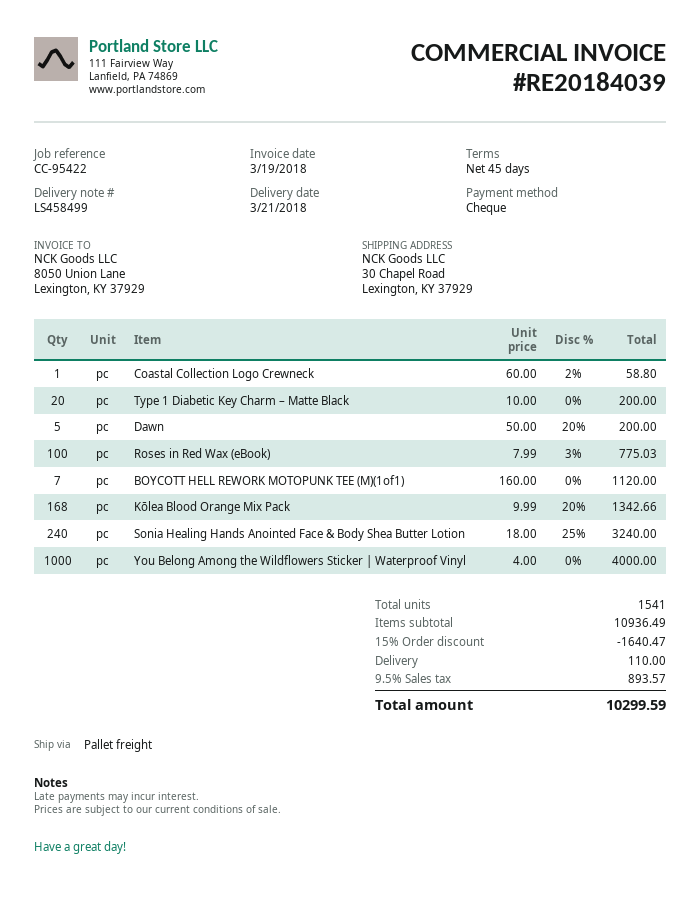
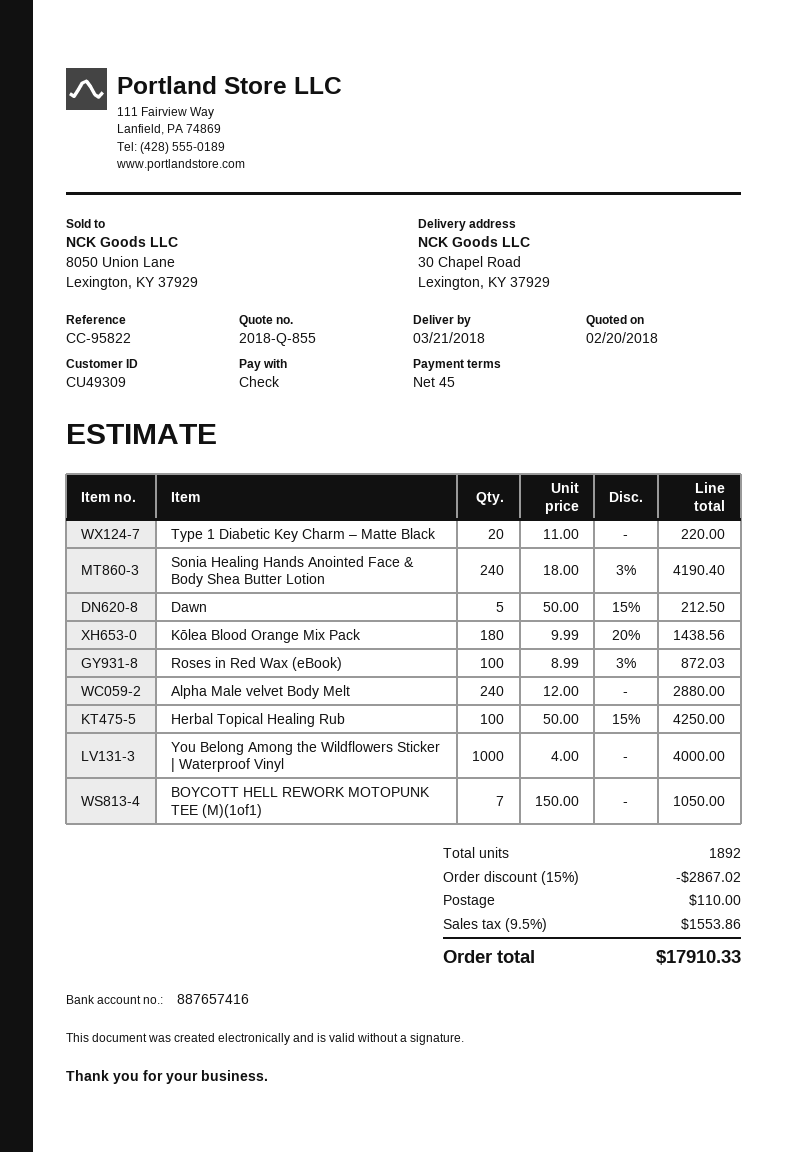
reference: CC-95422 -> CC-95822
Coastal Collection Logo Crewneck: 1 x 60.00 - 2% = 58.80 -> none
Type 1 Diabetic Key Charm – Matte Black: 20 x 10.00 = 200.00 -> 20 x 11.00 = 220.00
Dawn: 5 x 50.00 - 20% = 200.00 -> 5 x 50.00 - 15% = 212.50
Roses in Red Wax (eBook): 100 x 7.99 - 3% = 775.03 -> 100 x 8.99 - 3% = 872.03
BOYCOTT HELL REWORK MOTOPUNK TEE (M)(1of1): 7 x 160.00 = 1120.00 -> 7 x 150.00 = 1050.00
Kōlea Blood Orange Mix Pack: 168 x 9.99 - 20% = 1342.66 -> 180 x 9.99 - 20% = 1438.56
Sonia Healing Hands Anointed Face & Body Shea Butter Lotion: 240 x 18.00 - 25% = 3240.00 -> 240 x 18.00 - 3% = 4190.40
Alpha Male velvet Body Melt: none -> 240 x 12.00 = 2880.00
Herbal Topical Healing Rub: none -> 100 x 50.00 - 15% = 4250.00
total quantity: 1541 -> 1892
discount: 15% = 1640.47 -> 15% = 2867.02
tax: 9.5% = 893.57 -> 9.5% = 1553.86
total: 10299.59 -> 17910.33

